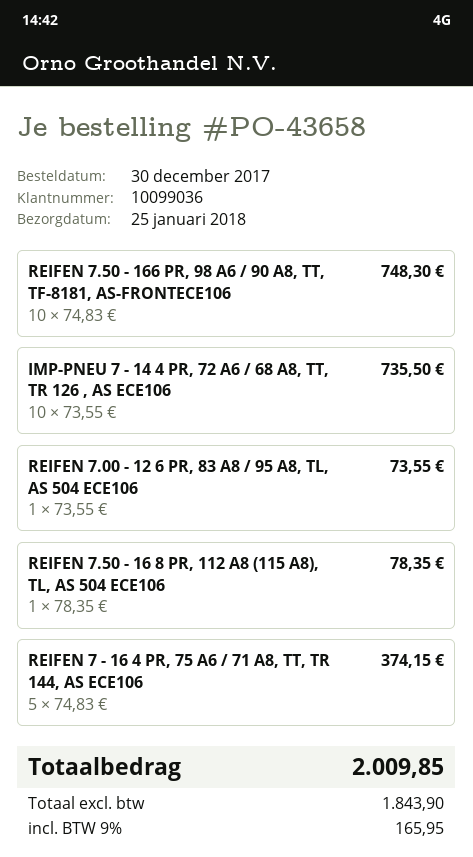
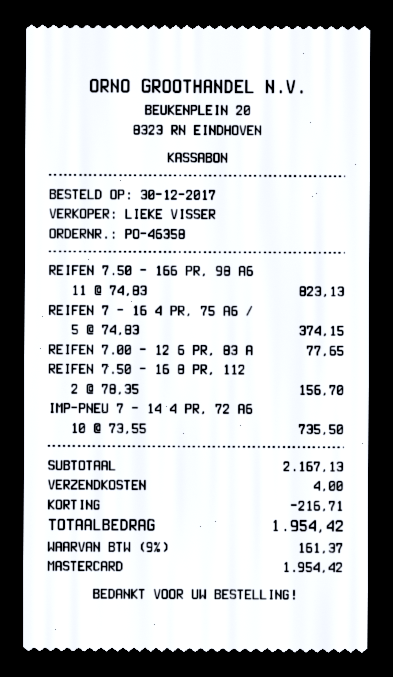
order number: PO-43658 -> PO-46358
REIFEN 7.50 - 166 PR, 98 A6 / 90 A8, TT, TF-8181, AS-FRONTECE106: 10 x 74.83 = 748.30 -> 11 x 74.83 = 823.13
REIFEN 7.00 - 12 6 PR, 83 A8 / 95 A8, TL, AS 504 ECE106: 1 x 73.55 = 73.55 -> 1 x 77.65 = 77.65
REIFEN 7.50 - 16 8 PR, 112 A8 (115 A8), TL, AS 504 ECE106: 1 x 78.35 = 78.35 -> 2 x 78.35 = 156.70
discount: none -> 216.71
shipping: none -> 4.00
tax: 9% = 165.95 -> 9% = 161.37
total: 2009.85 -> 1954.42

